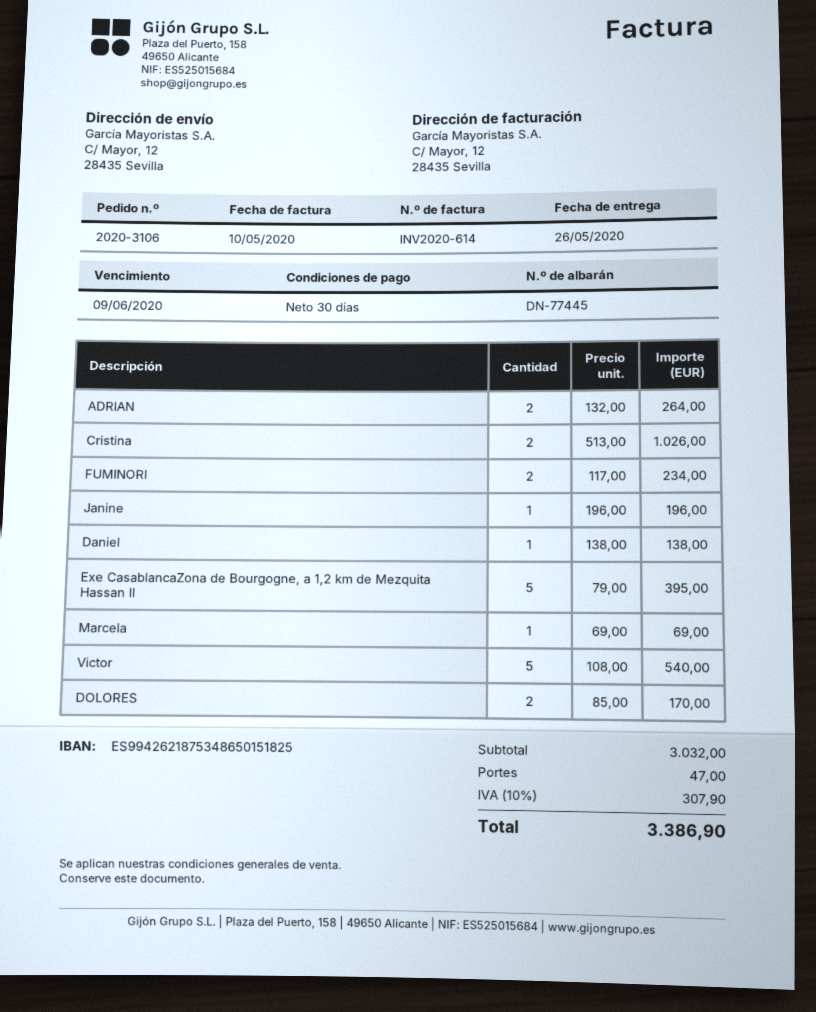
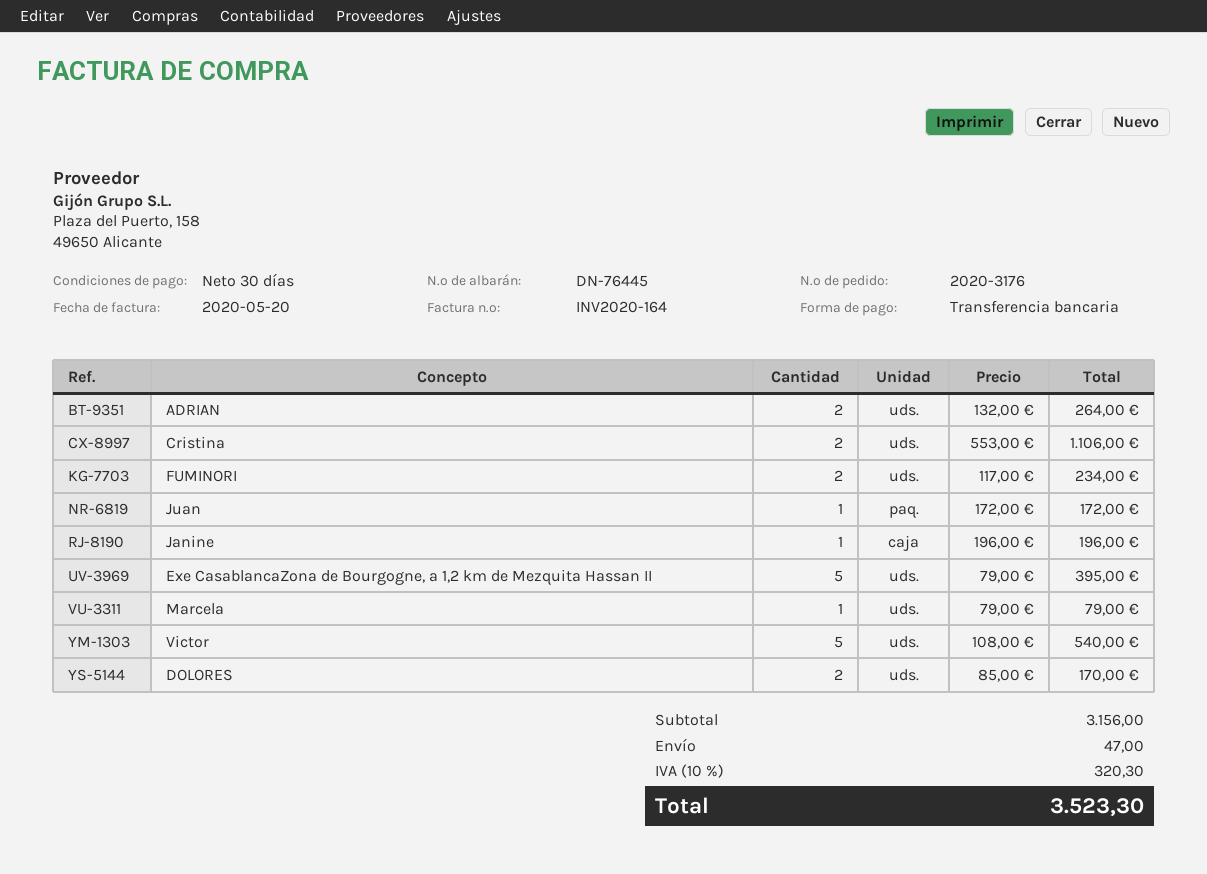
order number: 2020-3106 -> 2020-3176
delivery note number: DN-77445 -> DN-76445
invoice number: INV2020-614 -> INV2020-164
invoice date: 2020-05-10 -> 2020-05-20
Cristina: 2 x 513.00 = 1026.00 -> 2 x 553.00 = 1106.00
Daniel: 1 x 138.00 = 138.00 -> none
Marcela: 1 x 69.00 = 69.00 -> 1 x 79.00 = 79.00
Juan: none -> 1 x 172.00 = 172.00
subtotal: 3032.00 -> 3156.00
tax: 10% = 307.90 -> 10% = 320.30
total: 3386.90 -> 3523.30

